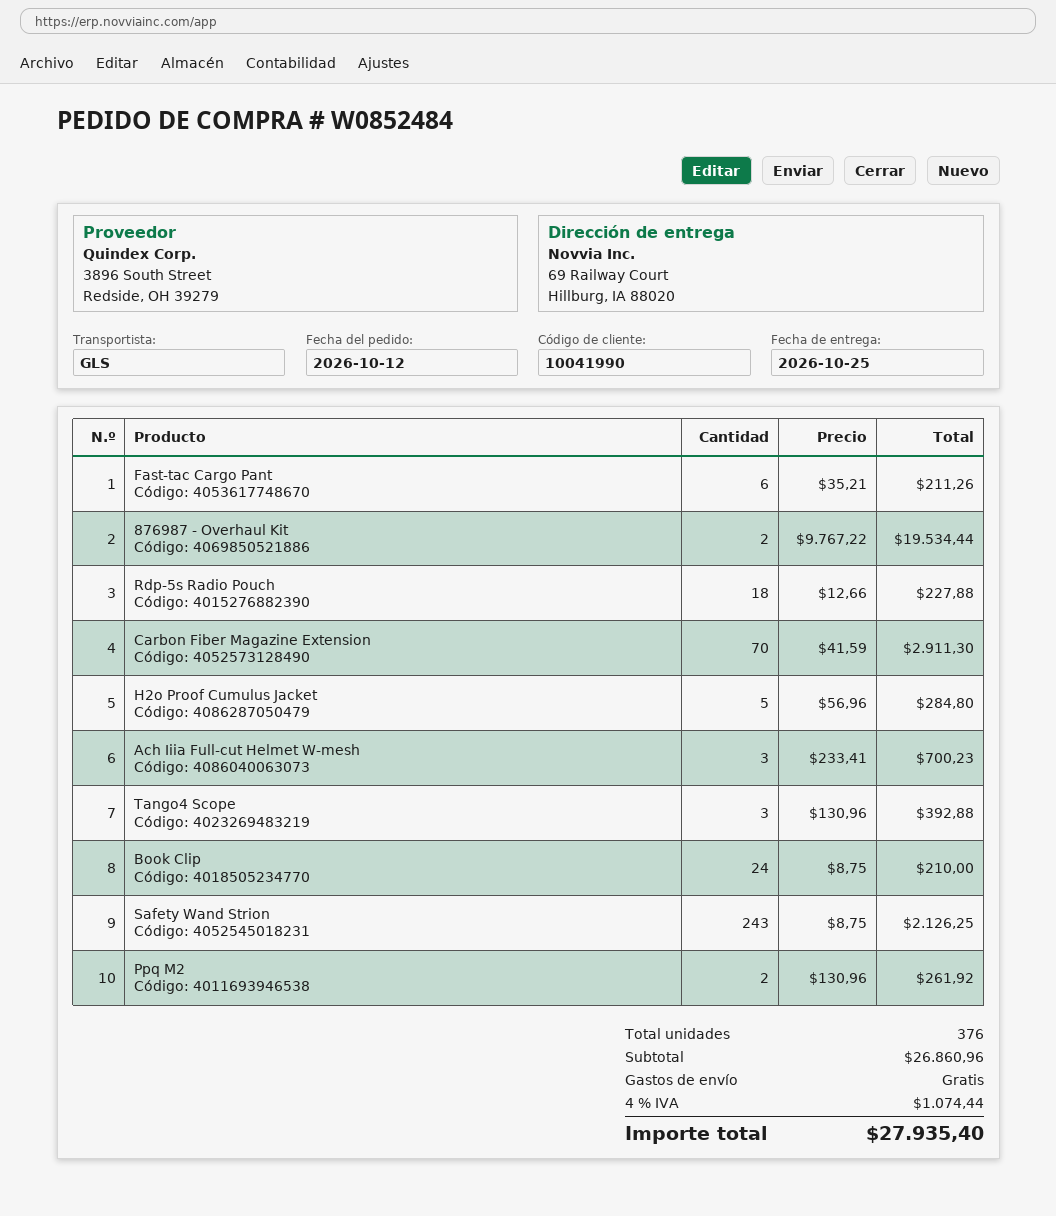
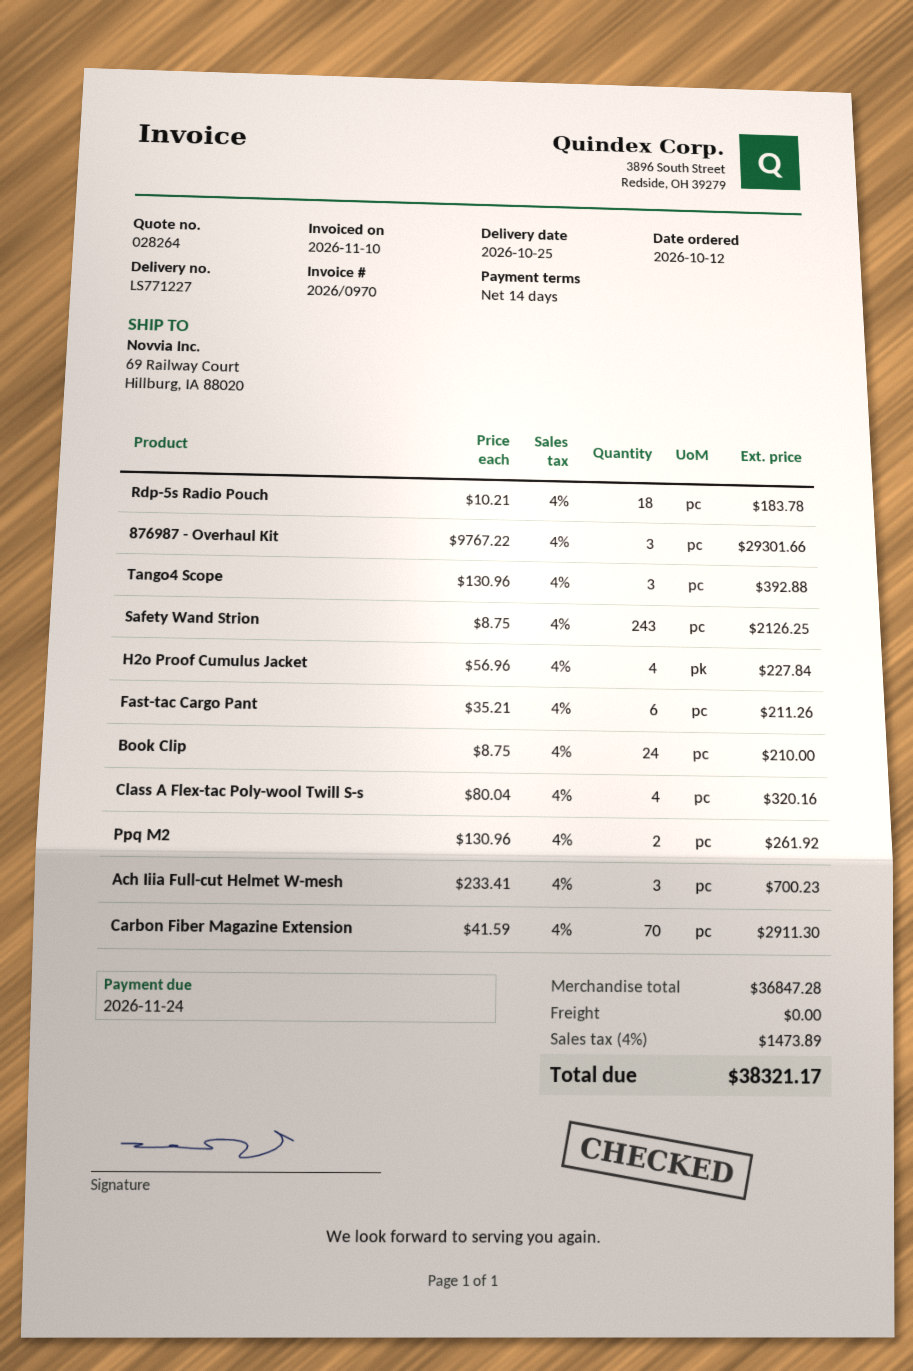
876987 - Overhaul Kit: 2 x 9767.22 = 19534.44 -> 3 x 9767.22 = 29301.66
Rdp-5s Radio Pouch: 18 x 12.66 = 227.88 -> 18 x 10.21 = 183.78
H2o Proof Cumulus Jacket: 5 x 56.96 = 284.80 -> 4 x 56.96 = 227.84
Class A Flex-tac Poly-wool Twill S-s: none -> 4 x 80.04 = 320.16
subtotal: 26860.96 -> 36847.28
tax: 4% = 1074.44 -> 4% = 1473.89
total: 27935.40 -> 38321.17

